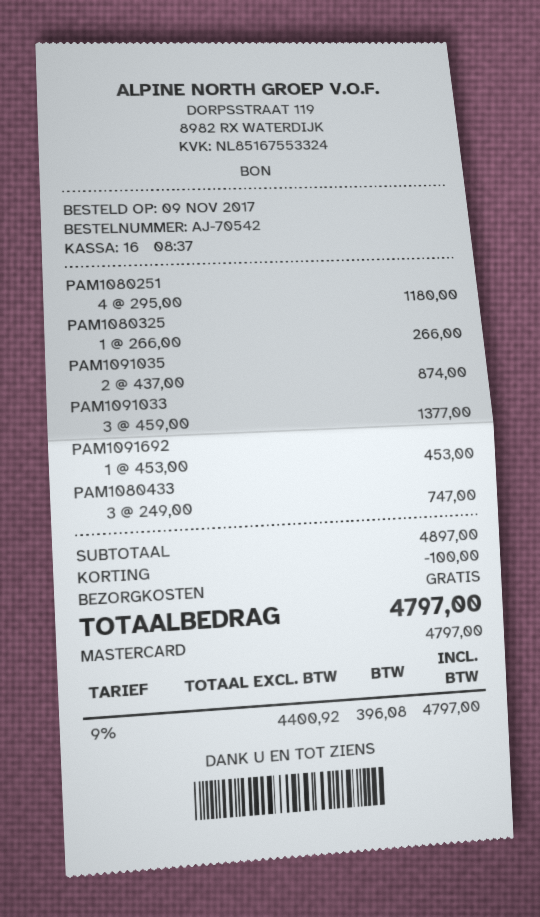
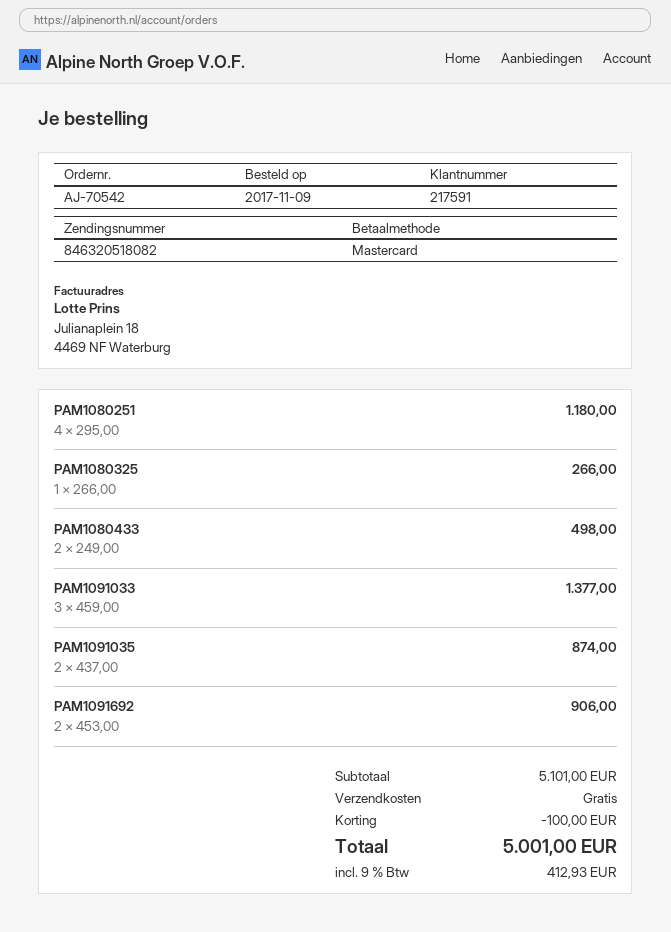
PAM1091692: 1 x 453.00 = 453.00 -> 2 x 453.00 = 906.00
PAM1080433: 3 x 249.00 = 747.00 -> 2 x 249.00 = 498.00
subtotal: 4897.00 -> 5101.00
tax: 9% = 396.08 -> 9% = 412.93
total: 4797.00 -> 5001.00

